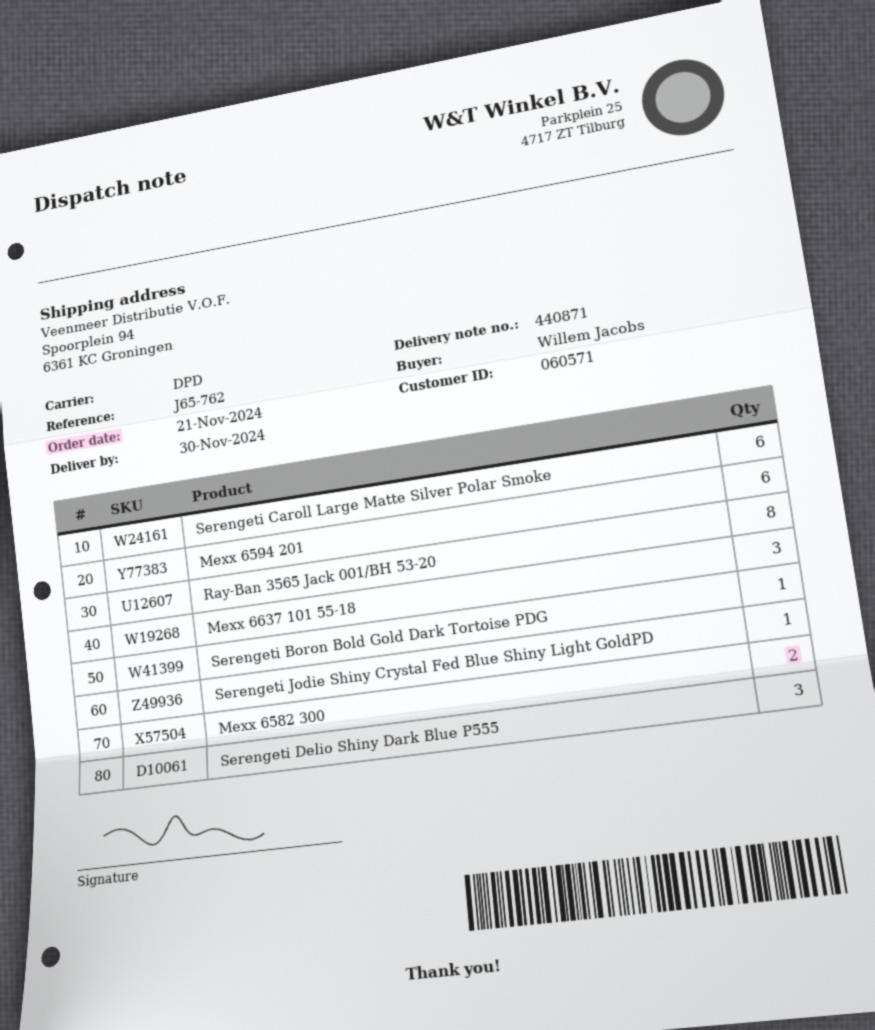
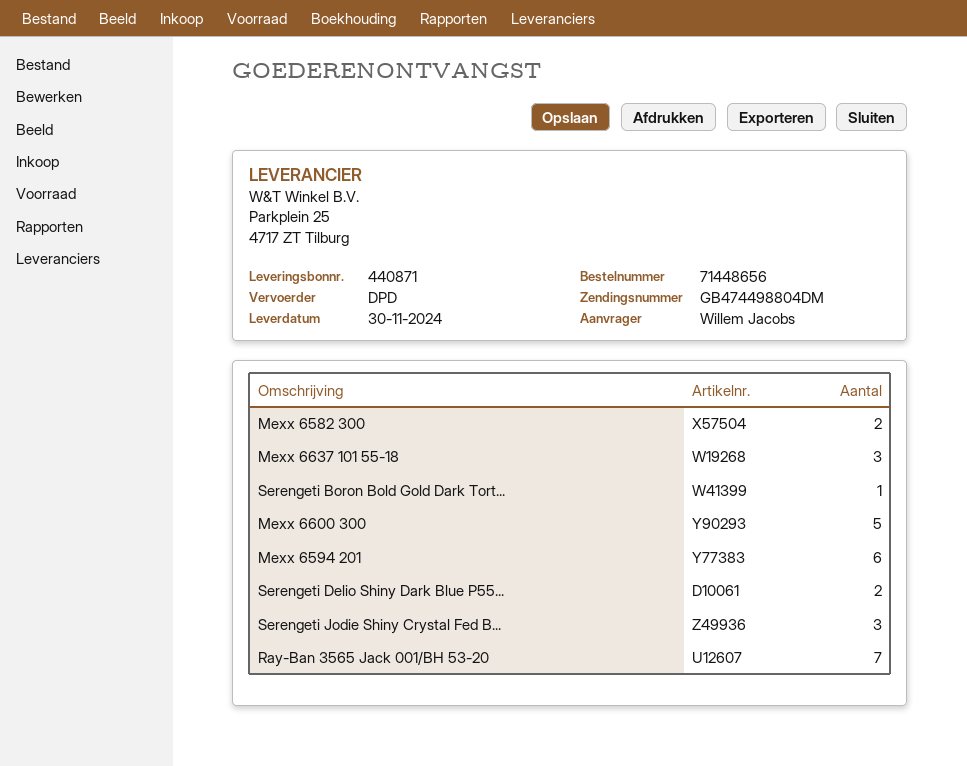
Serengeti Caroll Large Matte Silver Polar Smoke: 6 -> none
Ray-Ban 3565 Jack 001/BH 53-20: 8 -> 7
Serengeti Jodie Shiny Crystal Fed Blue Shiny Light GoldPD: 1 -> 3
Serengeti Delio Shiny Dark Blue P555: 3 -> 2
Mexx 6600 300: none -> 5

